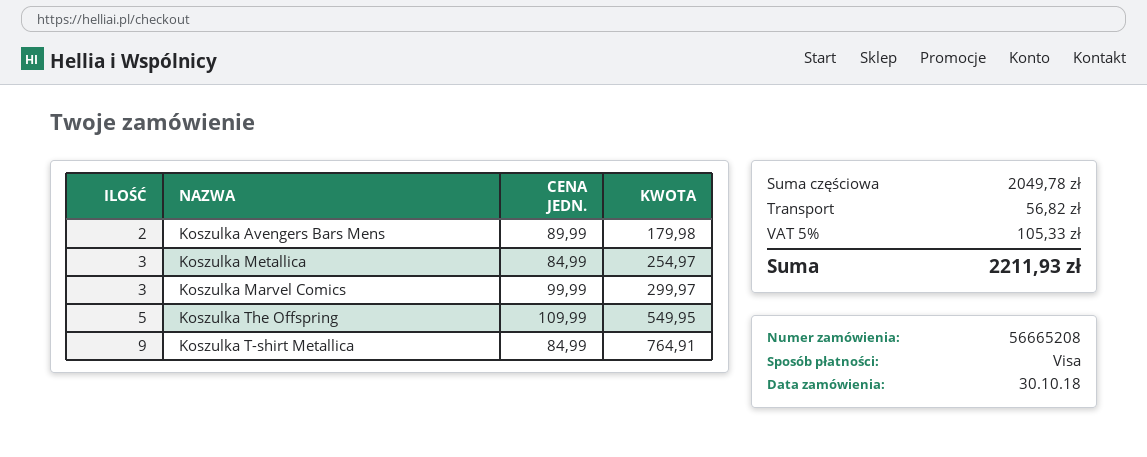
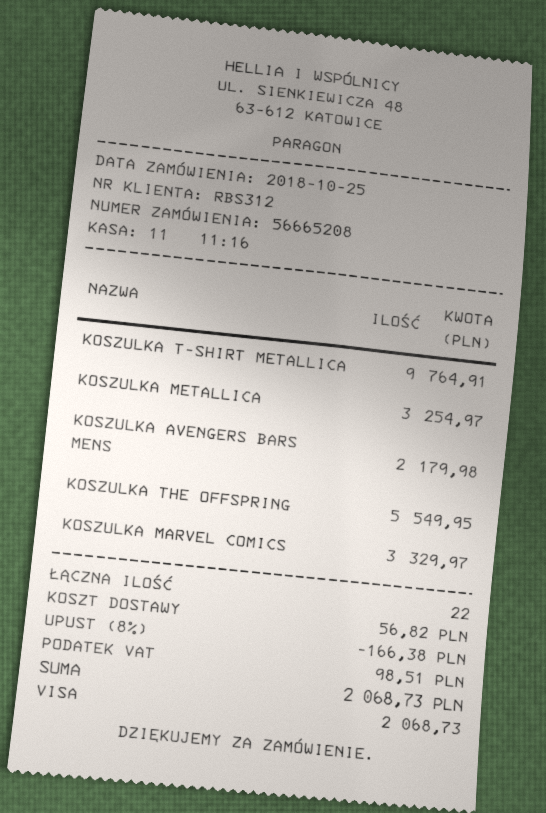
order date: 2018-10-30 -> 2018-10-25
Koszulka Marvel Comics: 3 for 299.97 -> 3 for 329.97
discount: none -> 8% = 166.38
tax: 105.33 -> 98.51
total: 2211.93 -> 2068.73

